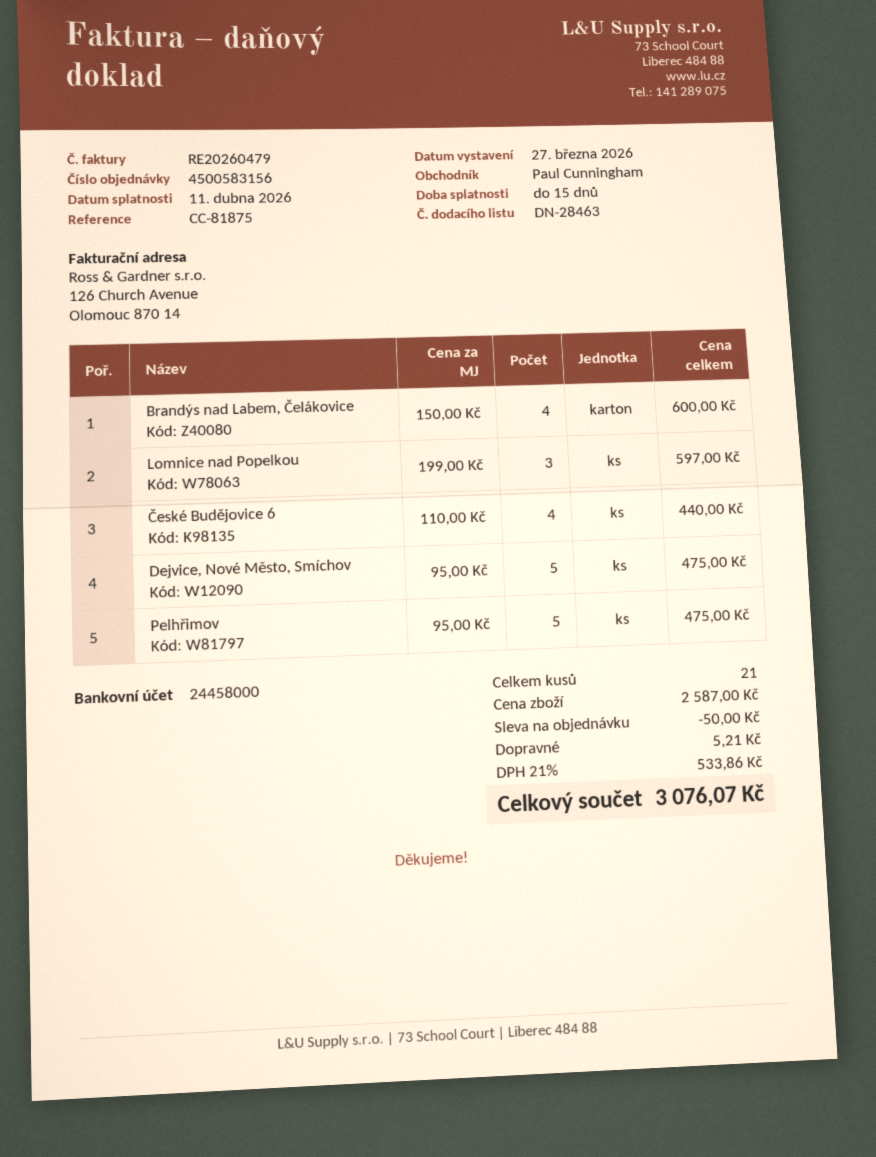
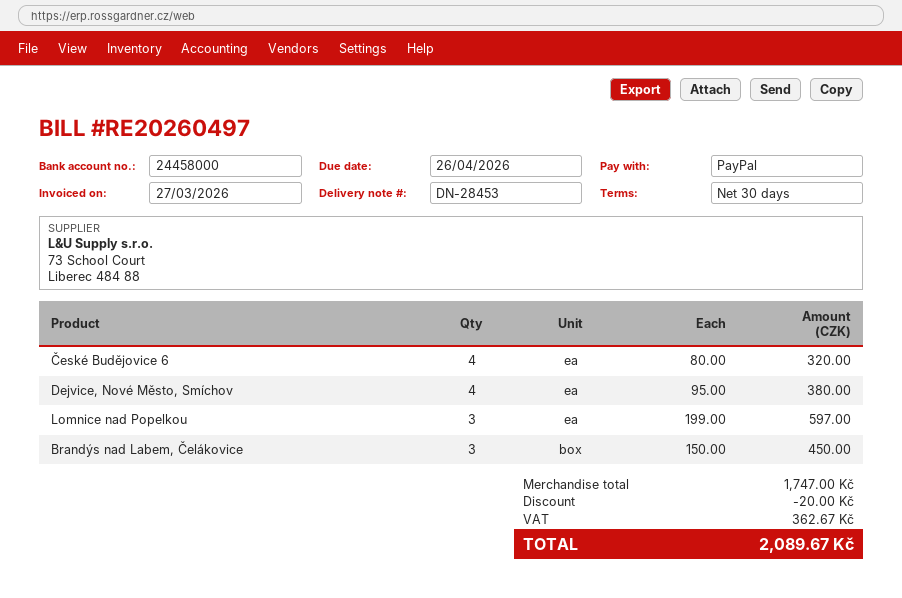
delivery note number: DN-28463 -> DN-28453
invoice number: RE20260479 -> RE20260497
payment terms: 15 days -> 30 days
due date: 2026-04-11 -> 2026-04-26
Brandýs nad Labem, Čelákovice: 4 x 150.00 = 600.00 -> 3 x 150.00 = 450.00
České Budějovice 6: 4 x 110.00 = 440.00 -> 4 x 80.00 = 320.00
Dejvice, Nové Město, Smíchov: 5 x 95.00 = 475.00 -> 4 x 95.00 = 380.00
Pelhřimov: 5 x 95.00 = 475.00 -> none
subtotal: 2587.00 -> 1747.00
discount: 50.00 -> 20.00
shipping: 5.21 -> none
tax: 533.86 -> 362.67
total: 3076.07 -> 2089.67

